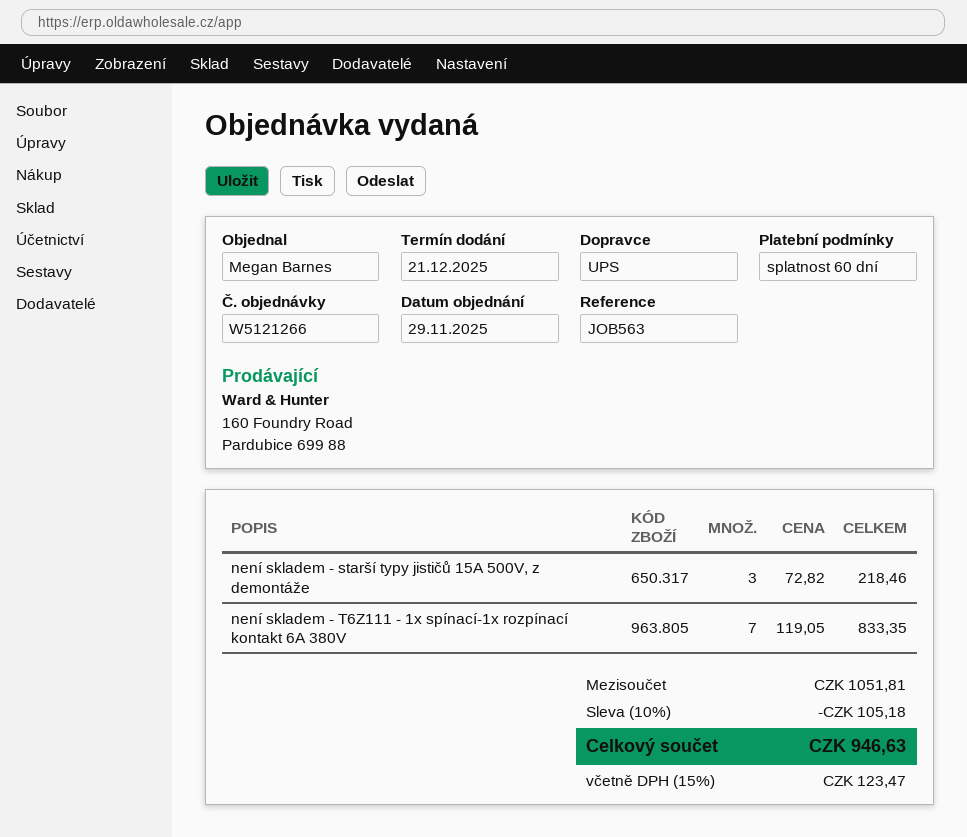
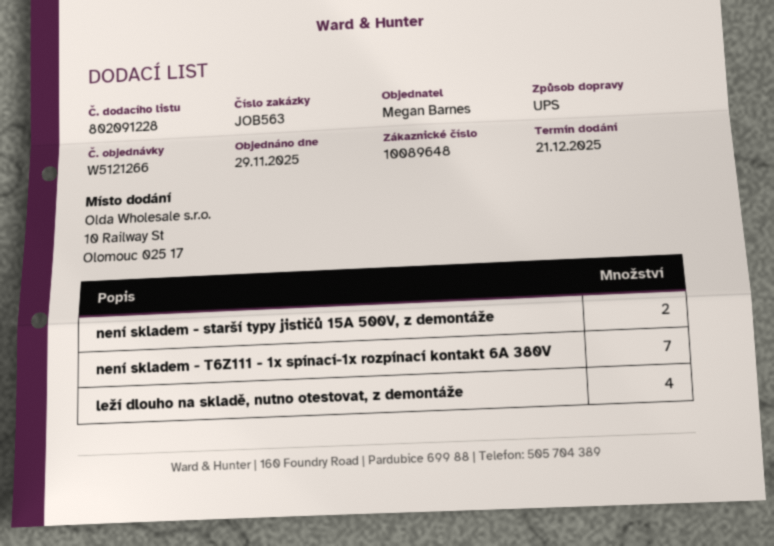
není skladem - starší typy jističů 15A 500V, z demontáže: 3 -> 2
leží dlouho na skladě, nutno otestovat, z demontáže: none -> 4

